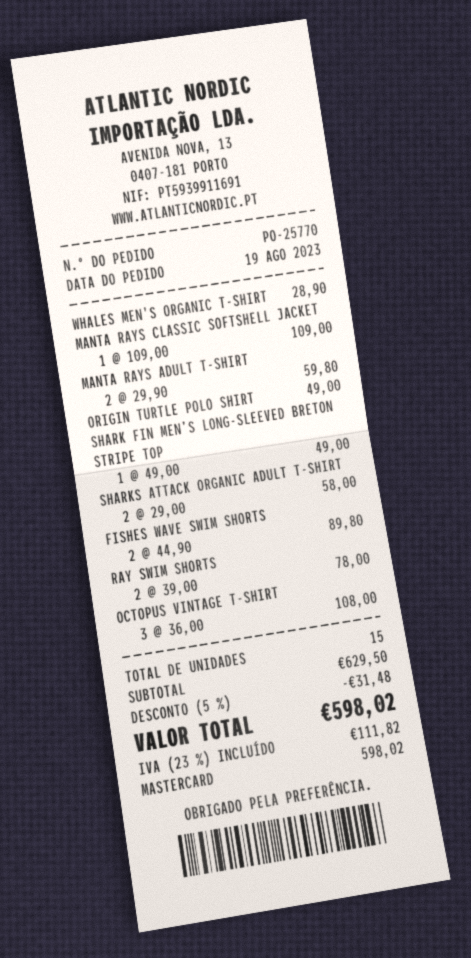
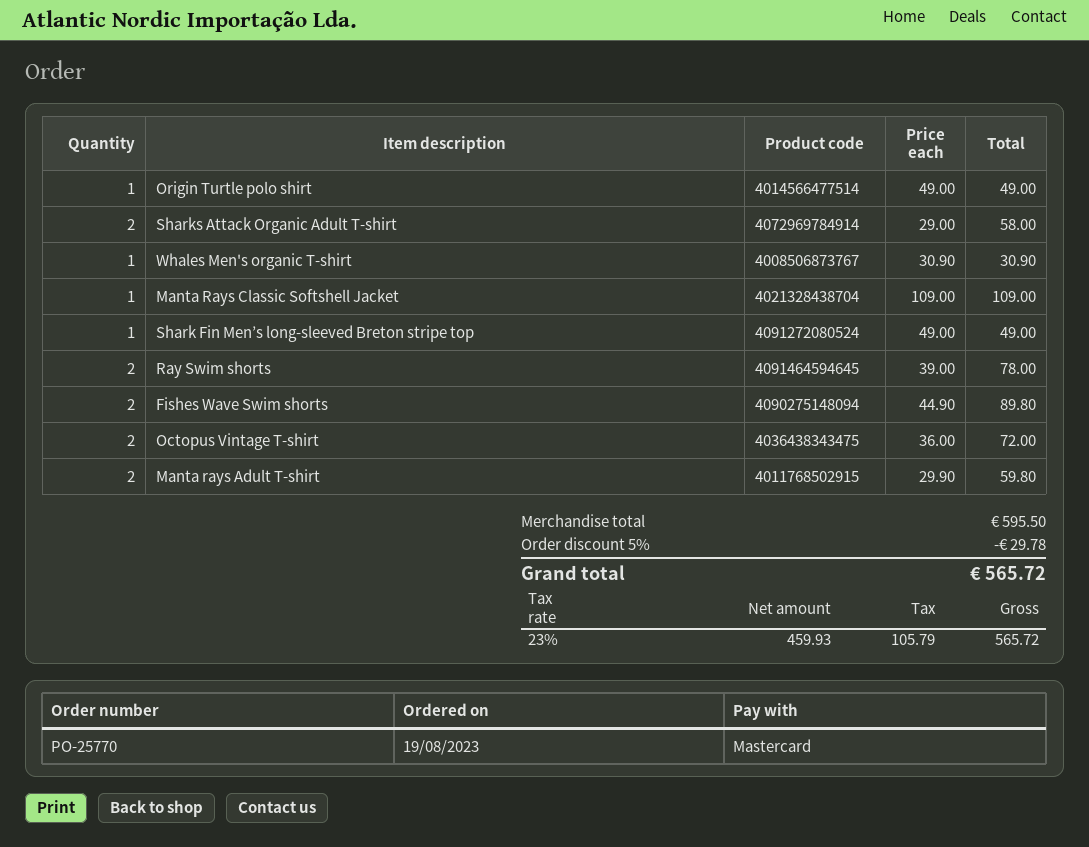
WHALES MEN'S ORGANIC T-SHIRT: 1 x 28.90 = 28.90 -> 1 x 30.90 = 30.90
OCTOPUS VINTAGE T-SHIRT: 3 x 36.00 = 108.00 -> 2 x 36.00 = 72.00
subtotal: 629.50 -> 595.50
discount: 5% = 31.48 -> 5% = 29.78
tax: 23% = 111.82 -> 23% = 105.79
total: 598.02 -> 565.72

